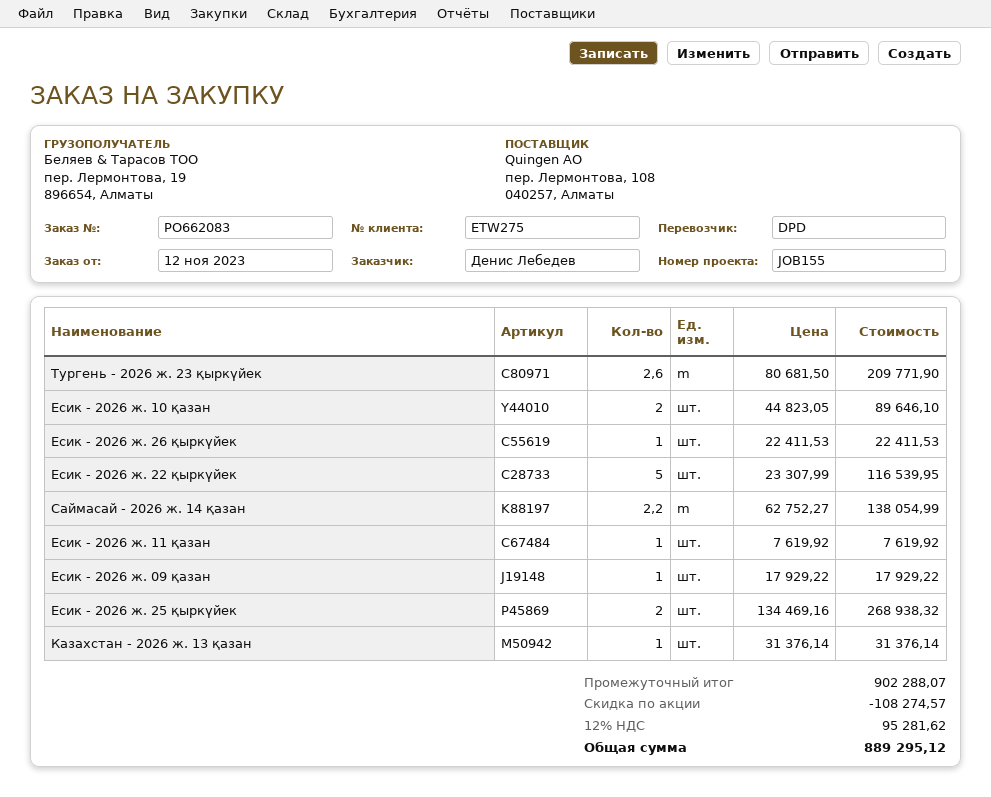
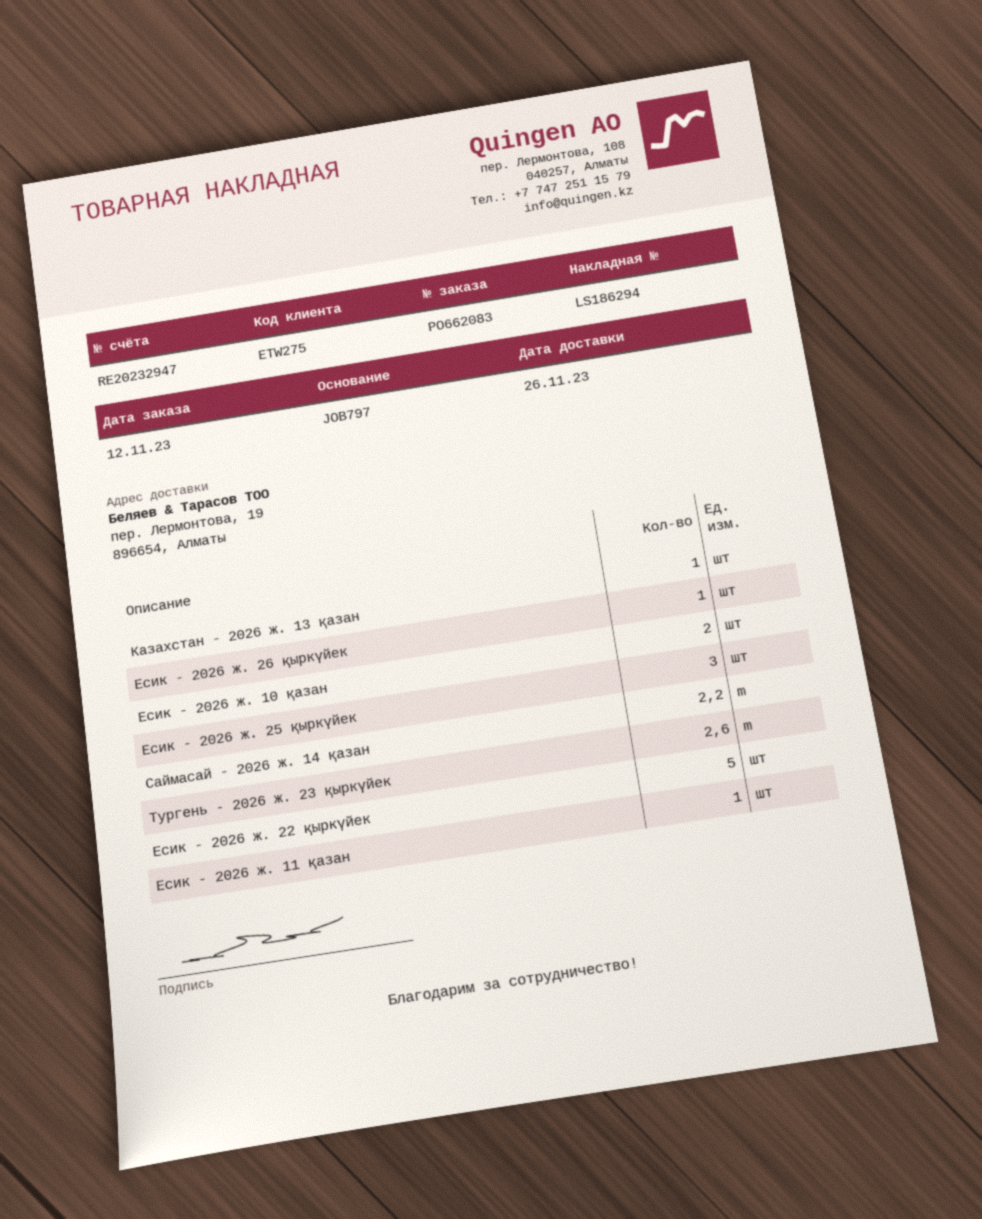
reference: JOB155 -> JOB797
Есик - 2026 ж. 09 қазан: 1 -> none
Есик - 2026 ж. 25 қыркүйек: 2 -> 3

